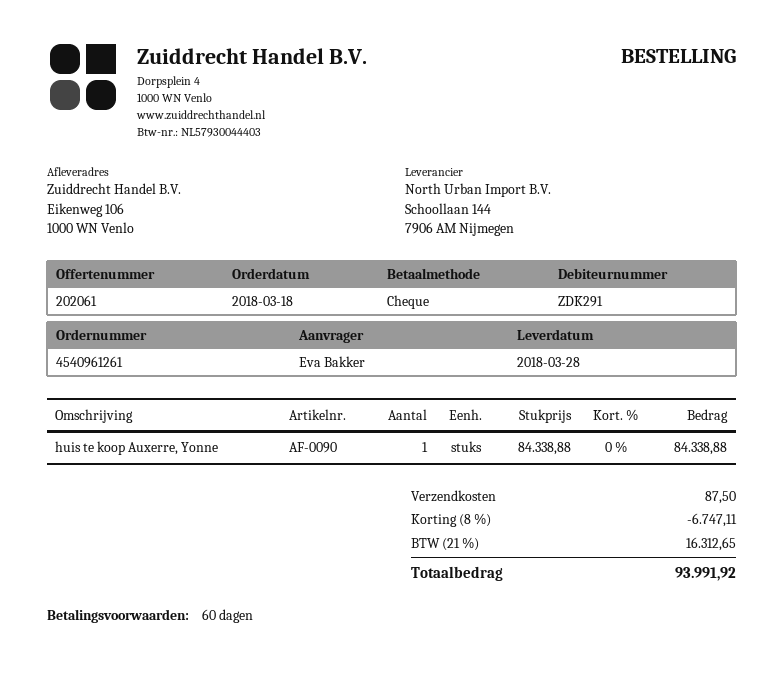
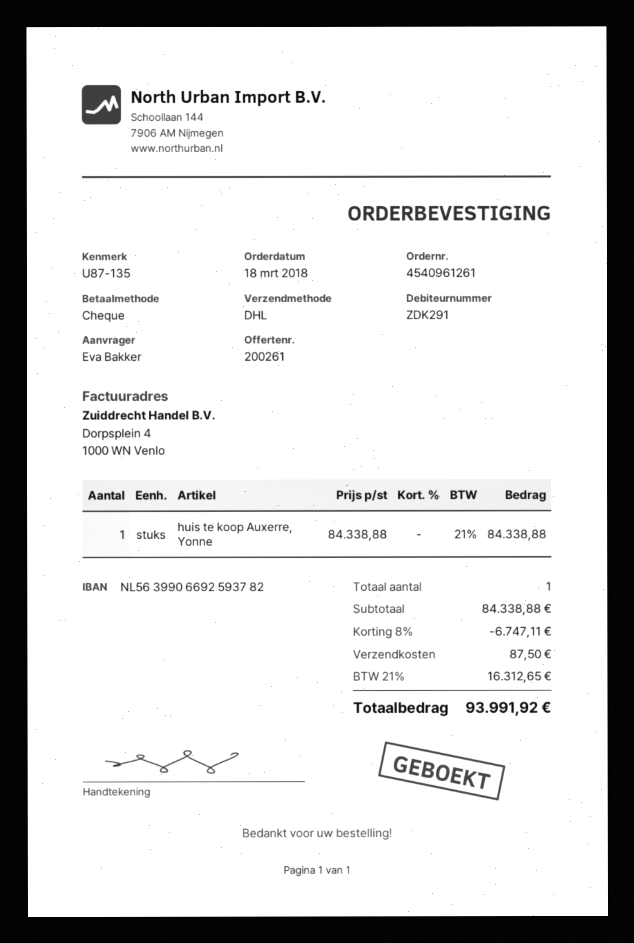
quote number: 202061 -> 200261

